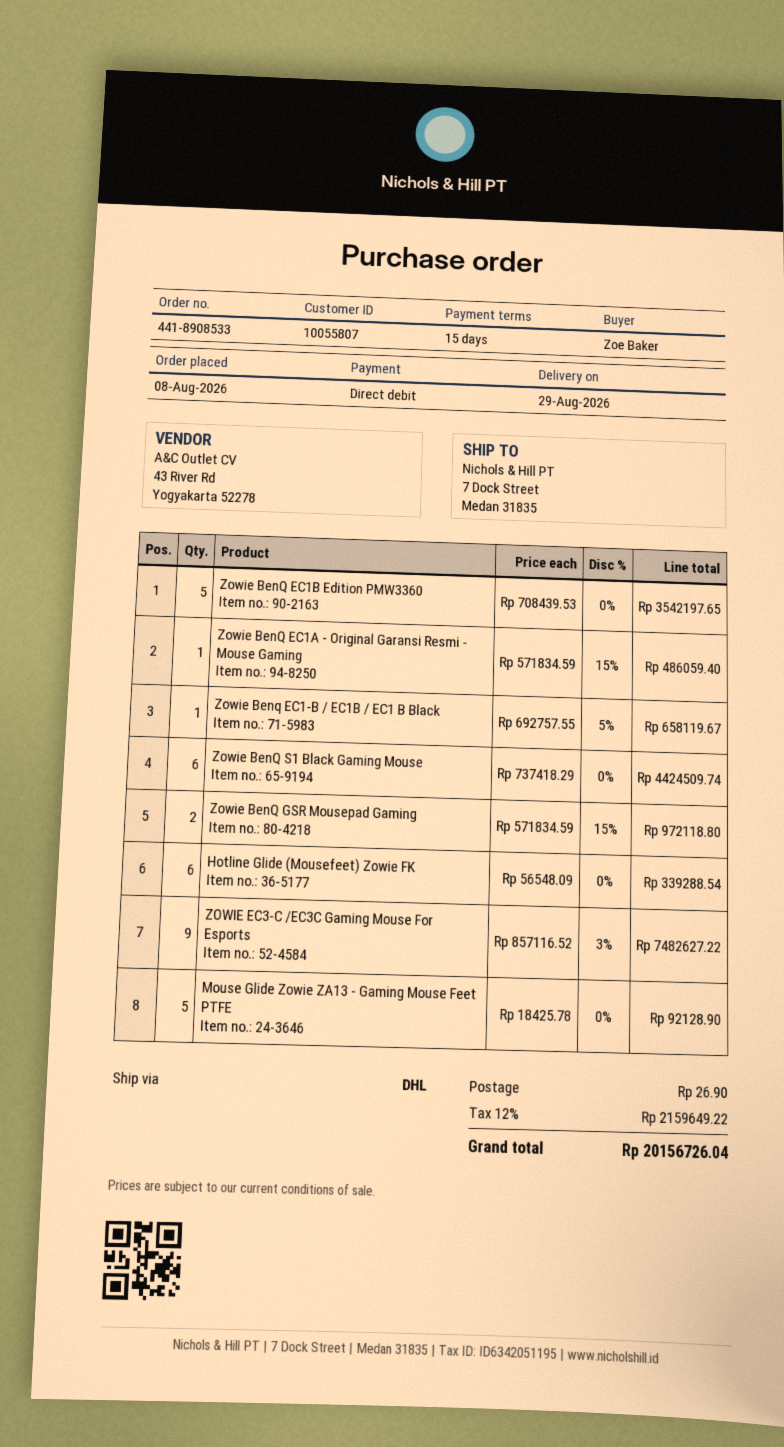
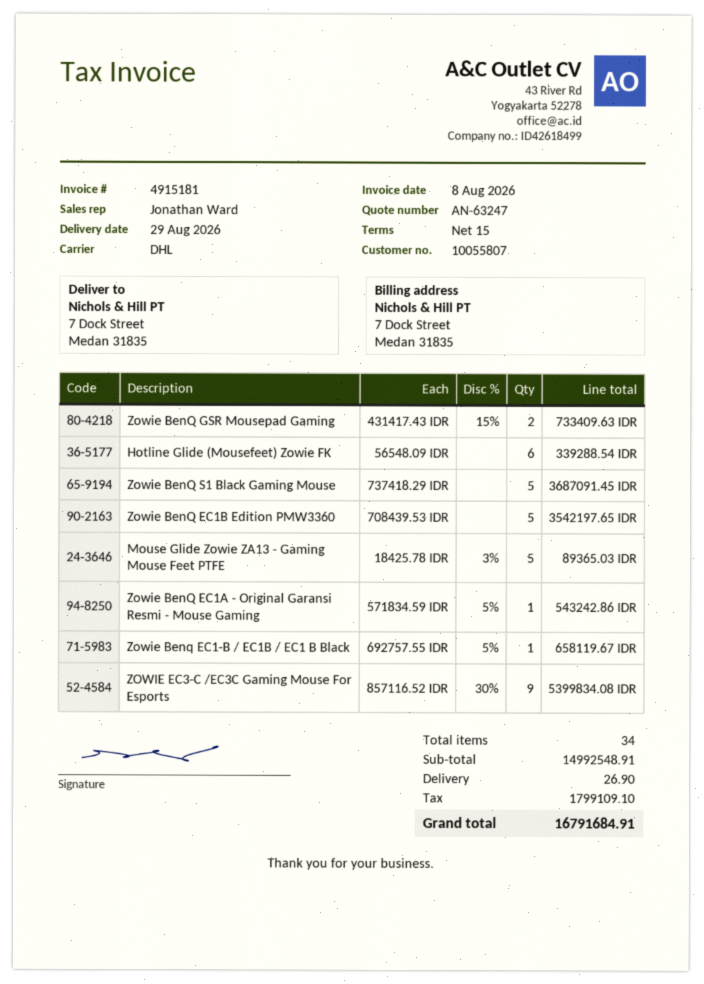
Zowie BenQ EC1A - Original Garansi Resmi - Mouse Gaming: 1 x 571834.59 - 15% = 486059.40 -> 1 x 571834.59 - 5% = 543242.86
Zowie BenQ S1 Black Gaming Mouse: 6 x 737418.29 = 4424509.74 -> 5 x 737418.29 = 3687091.45
Zowie BenQ GSR Mousepad Gaming: 2 x 571834.59 - 15% = 972118.80 -> 2 x 431417.43 - 15% = 733409.63
ZOWIE EC3-C /EC3C Gaming Mouse For Esports: 9 x 857116.52 - 3% = 7482627.22 -> 9 x 857116.52 - 30% = 5399834.08
Mouse Glide Zowie ZA13 - Gaming Mouse Feet PTFE: 5 x 18425.78 = 92128.90 -> 5 x 18425.78 - 3% = 89365.03
tax: 2159649.22 -> 1799109.10
total: 20156726.04 -> 16791684.91

